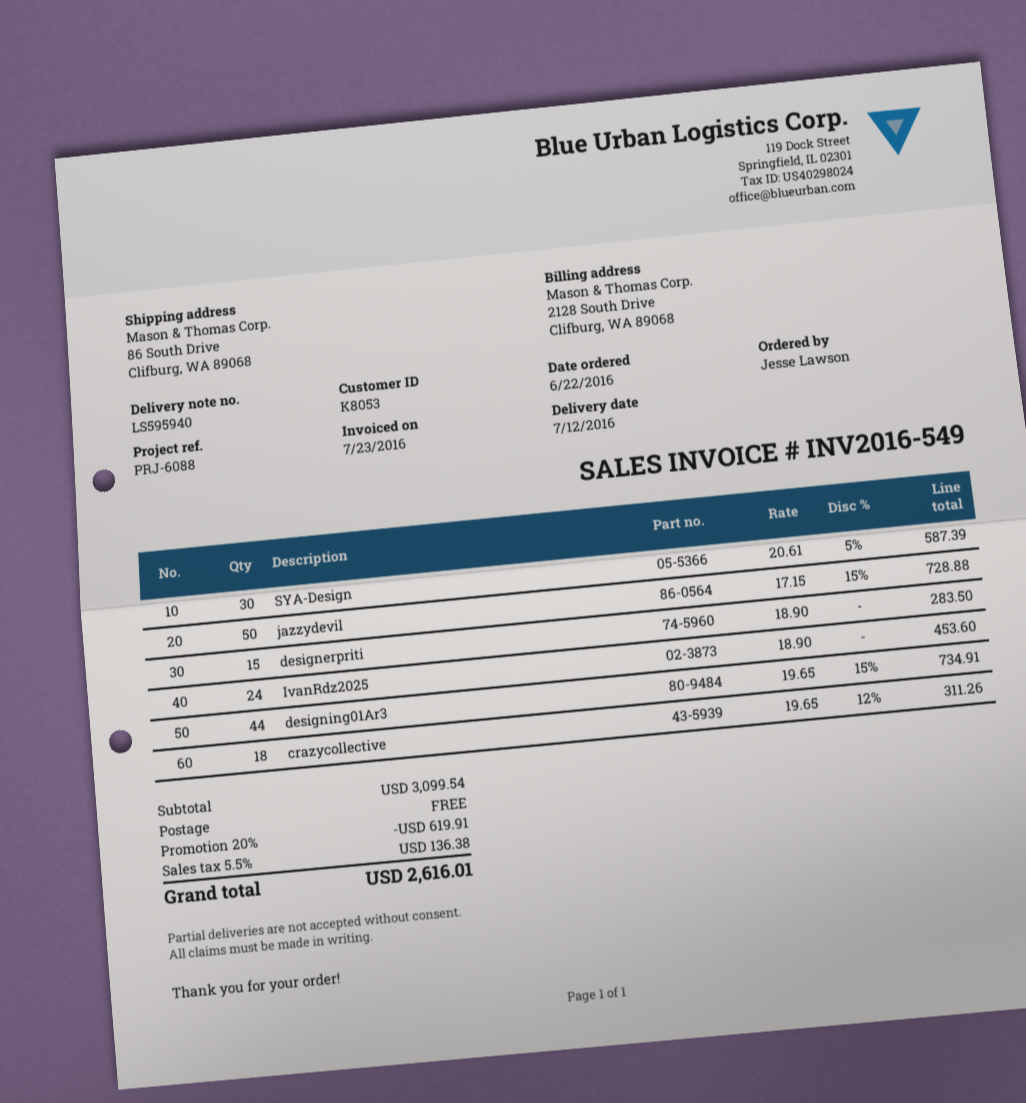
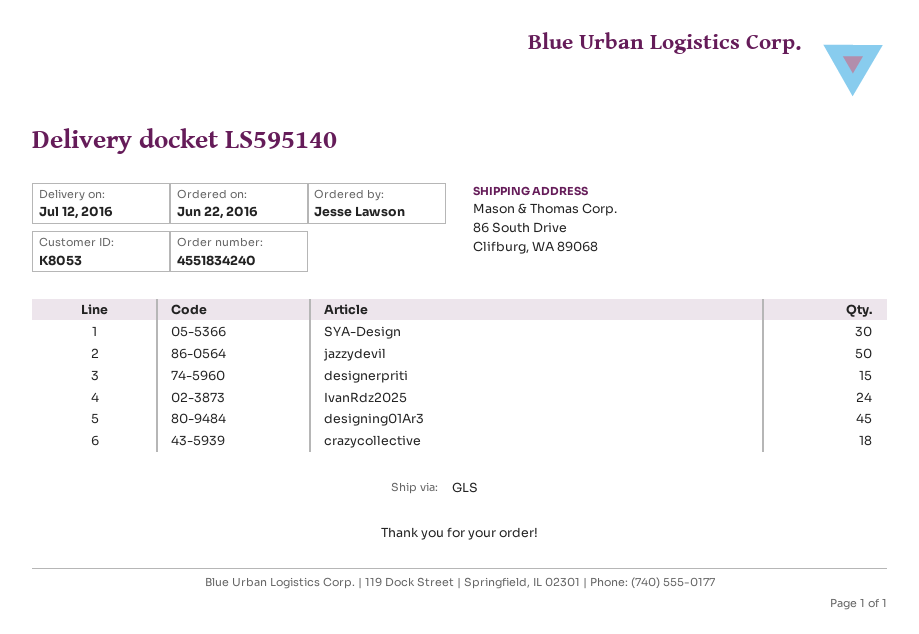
delivery note number: LS595940 -> LS595140
designing01Ar3: 44 -> 45

